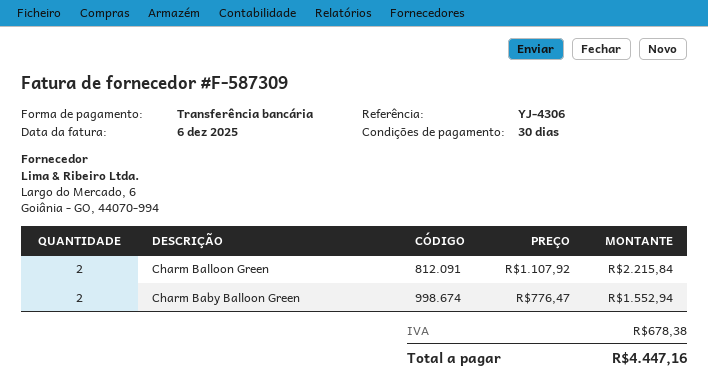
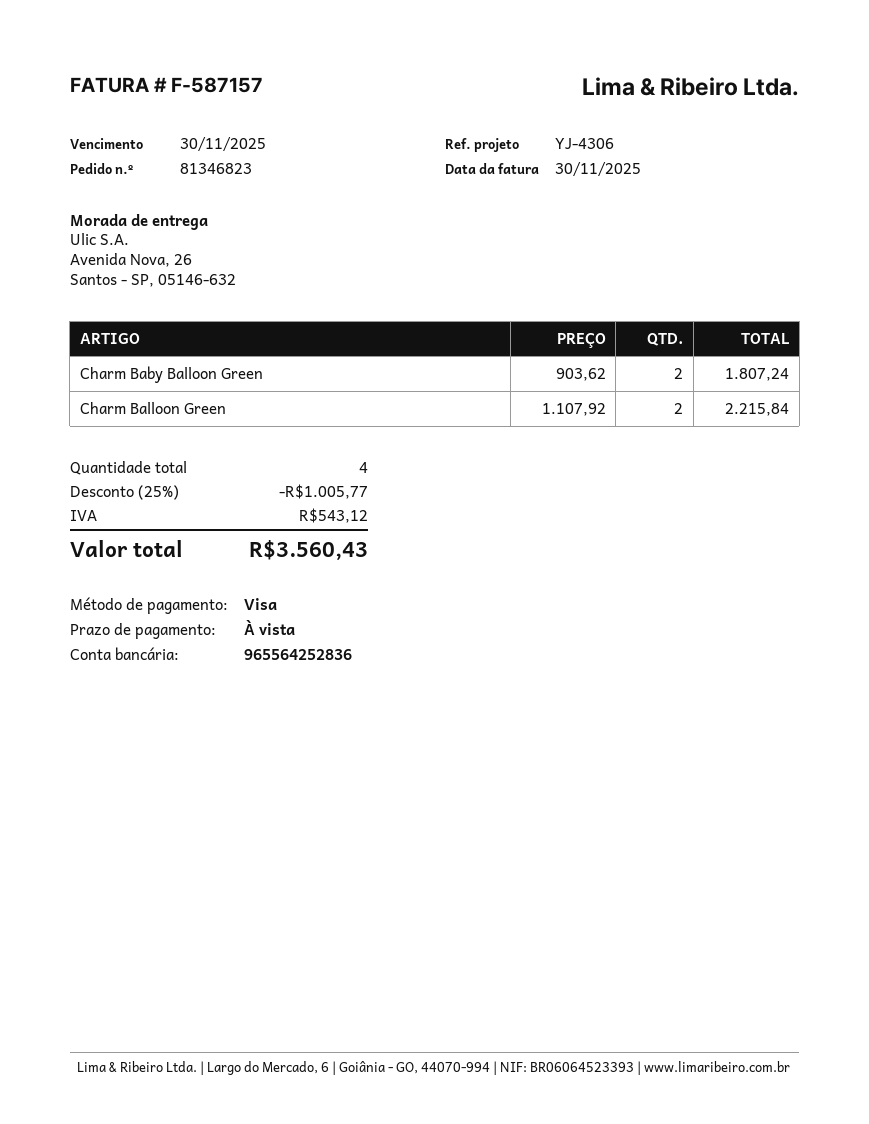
invoice number: F-587309 -> F-587157
invoice date: 2025-12-06 -> 2025-11-30
payment terms: 30 days -> on receipt
payment method: bank transfer -> Visa
Charm Baby Balloon Green: 2 x 776.47 = 1552.94 -> 2 x 903.62 = 1807.24
discount: none -> 25% = 1005.77
tax: 678.38 -> 543.12
total: 4447.16 -> 3560.43

